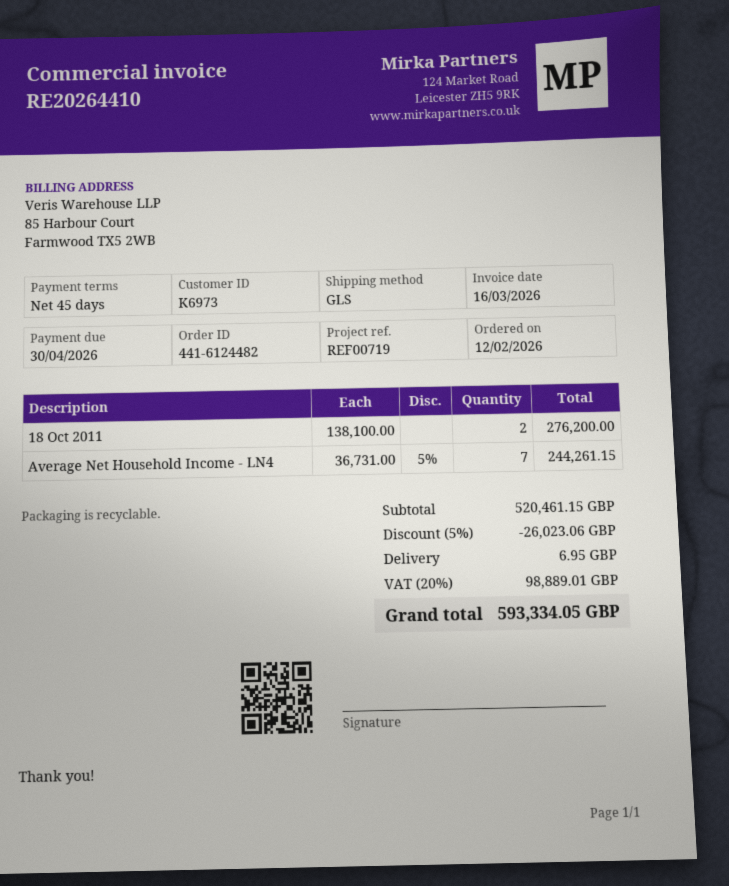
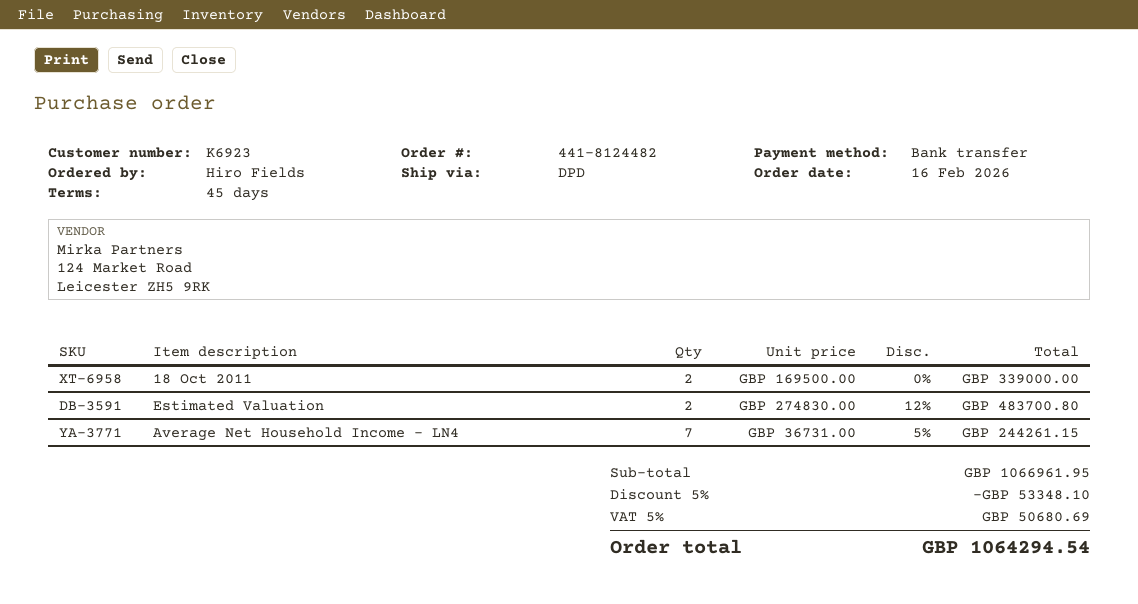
order number: 441-6124482 -> 441-8124482
order date: 2026-02-12 -> 2026-02-16
customer number: K6973 -> K6923
shipping method: GLS -> DPD
18 Oct 2011: 2 x 138100.00 = 276200.00 -> 2 x 169500.00 = 339000.00
Estimated Valuation: none -> 2 x 274830.00 - 12% = 483700.80
subtotal: 520461.15 -> 1066961.95
discount: 5% = 26023.06 -> 5% = 53348.10
shipping: 6.95 -> none
tax: 20% = 98889.01 -> 5% = 50680.69
total: 593334.05 -> 1064294.54

